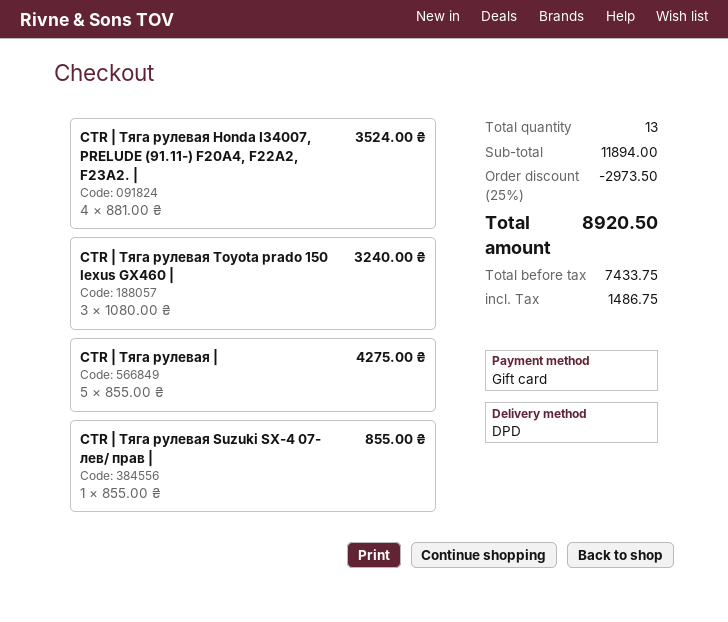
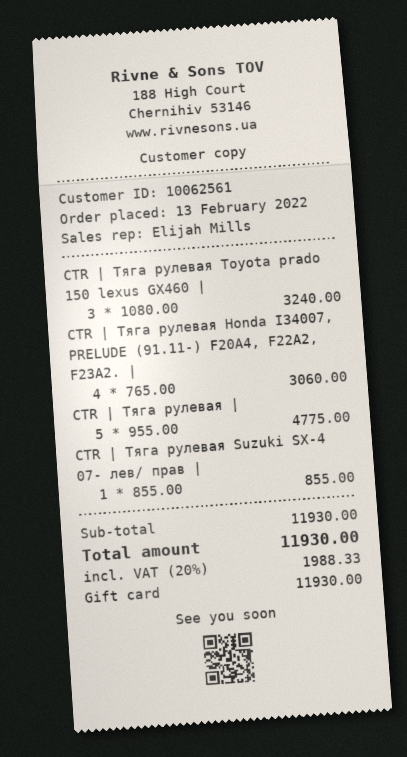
CTR | Тяга рулевая Honda I34007, PRELUDE (91.11-) F20A4, F22A2, F23A2. |: 4 x 881.00 = 3524.00 -> 4 x 765.00 = 3060.00
CTR | Тяга рулевая |: 5 x 855.00 = 4275.00 -> 5 x 955.00 = 4775.00
subtotal: 11894.00 -> 11930.00
discount: 25% = 2973.50 -> none
tax: 1486.75 -> 1988.33
total: 8920.50 -> 11930.00

